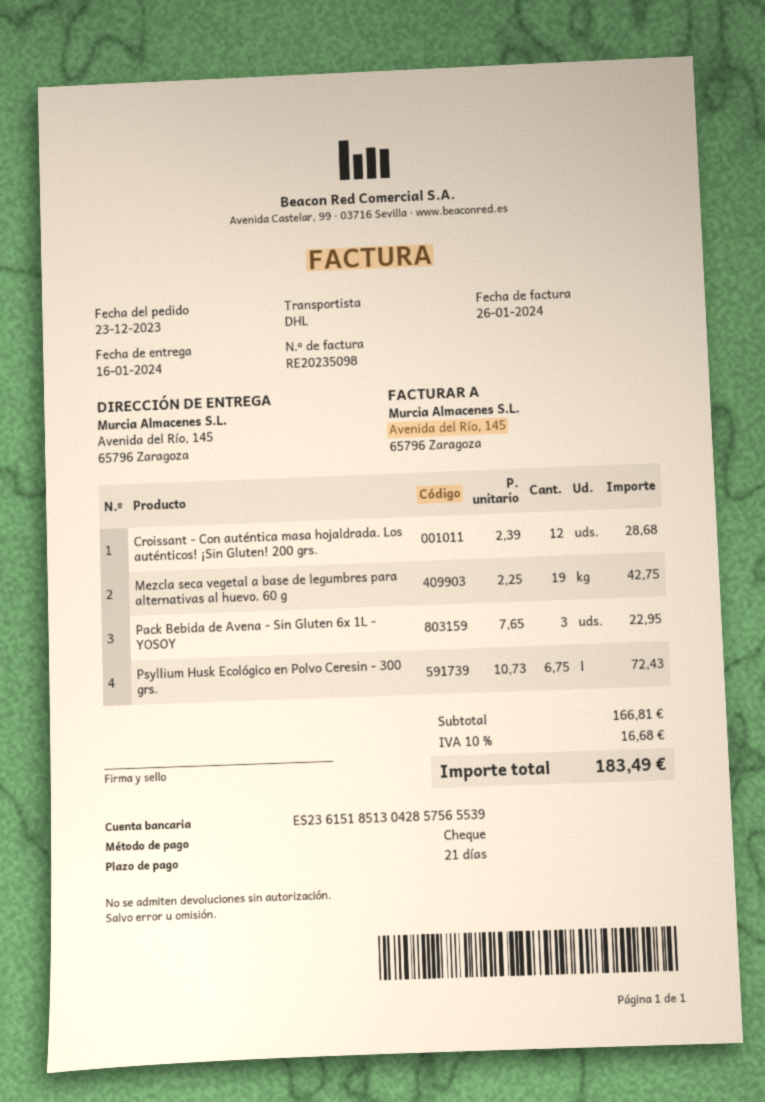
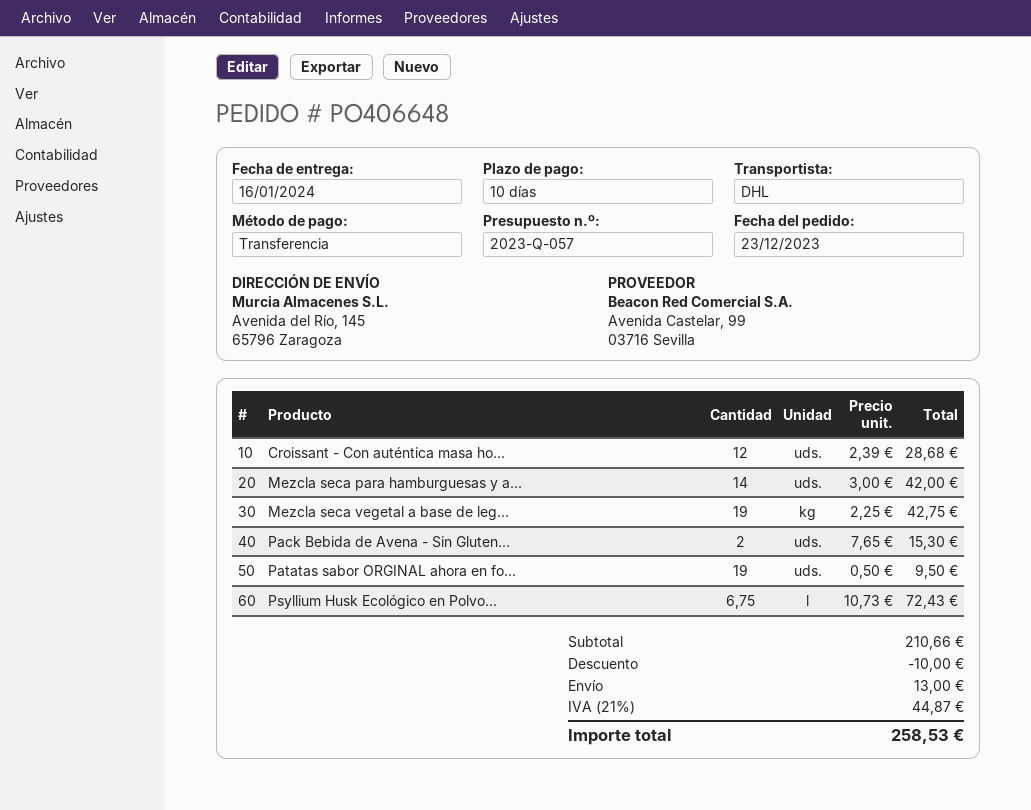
payment terms: 21 days -> 10 days
payment method: cheque -> bank transfer
Pack Bebida de Avena - Sin Gluten 6x 1L - YOSOY: 3 x 7.65 = 22.95 -> 2 x 7.65 = 15.30
Mezcla seca para hamburguesas y a...: none -> 14 x 3.00 = 42.00
Patatas sabor ORGINAL ahora en fo...: none -> 19 x 0.50 = 9.50
subtotal: 166.81 -> 210.66
discount: none -> 10.00
shipping: none -> 13.00
tax: 10% = 16.68 -> 21% = 44.87
total: 183.49 -> 258.53

